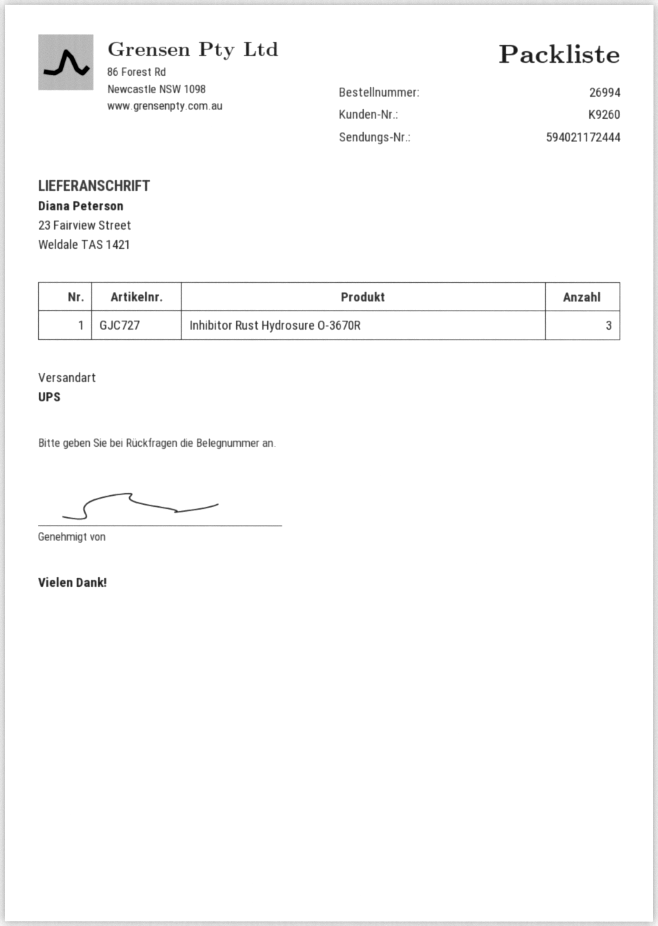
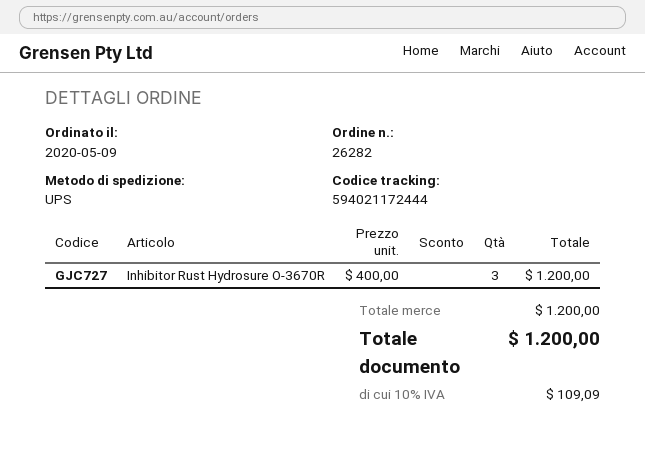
order number: 26994 -> 26282

